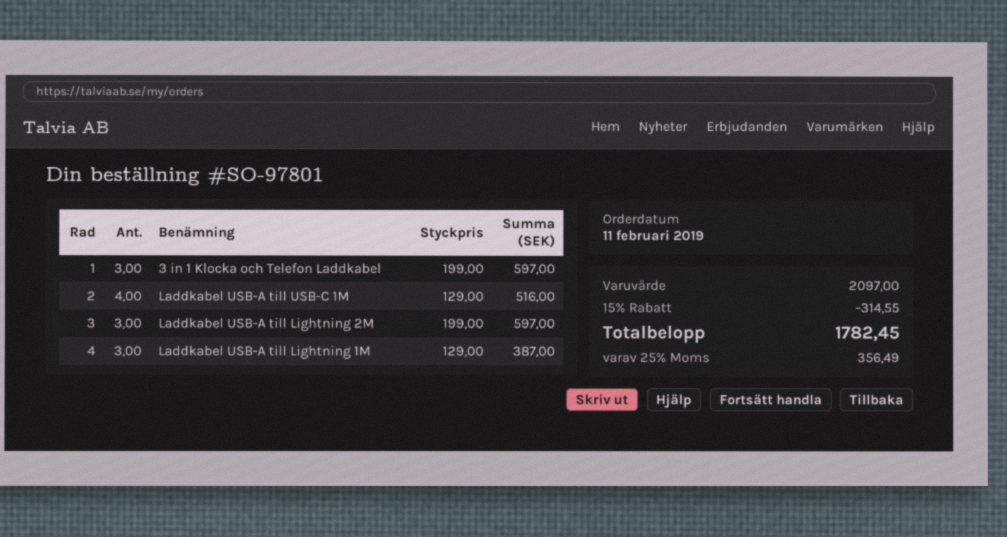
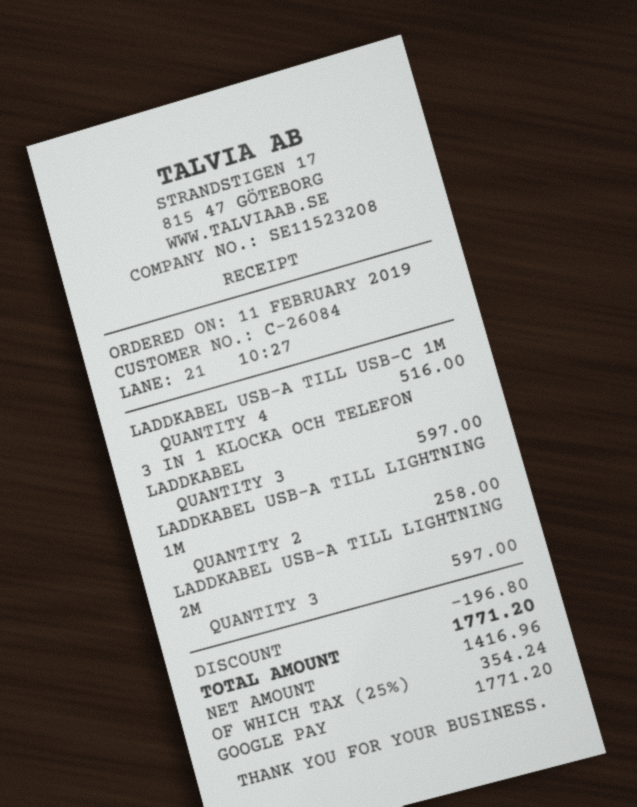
Laddkabel USB-A till Lightning 1M: 3 for 387.00 -> 2 for 258.00
discount: 314.55 -> 196.80
tax: 25% = 356.49 -> 25% = 354.24
total: 1782.45 -> 1771.20

